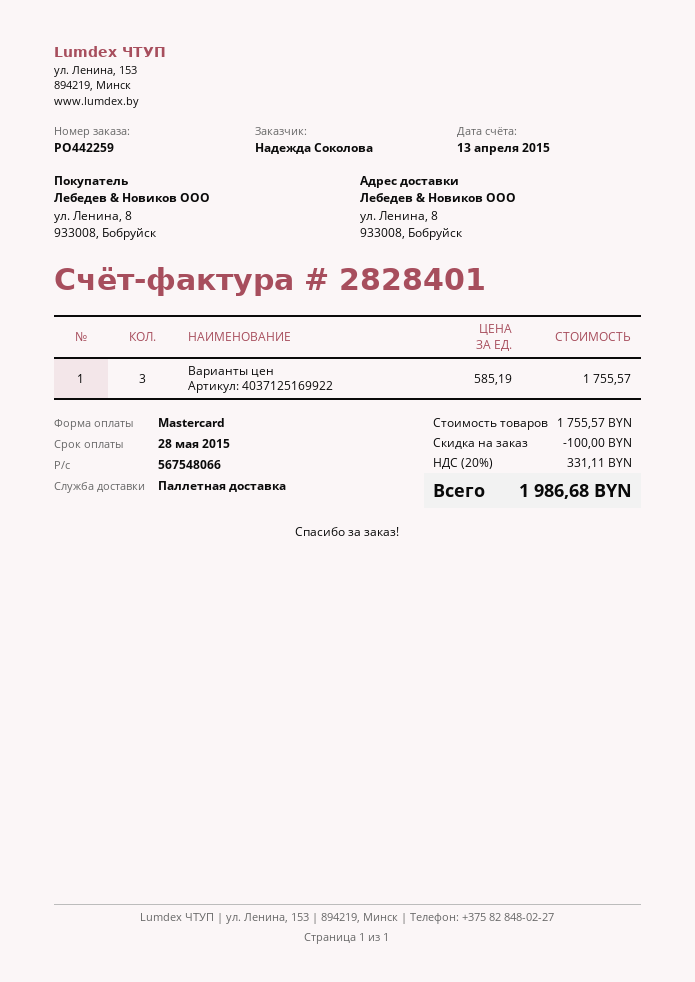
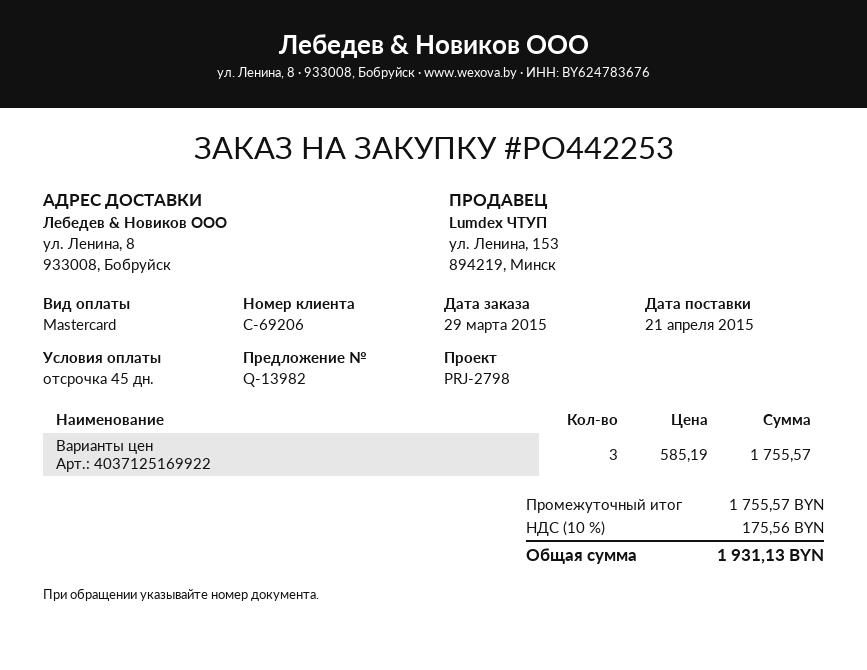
order number: PO442259 -> PO442253
discount: 100.00 -> none
tax: 20% = 331.11 -> 10% = 175.56
total: 1986.68 -> 1931.13

